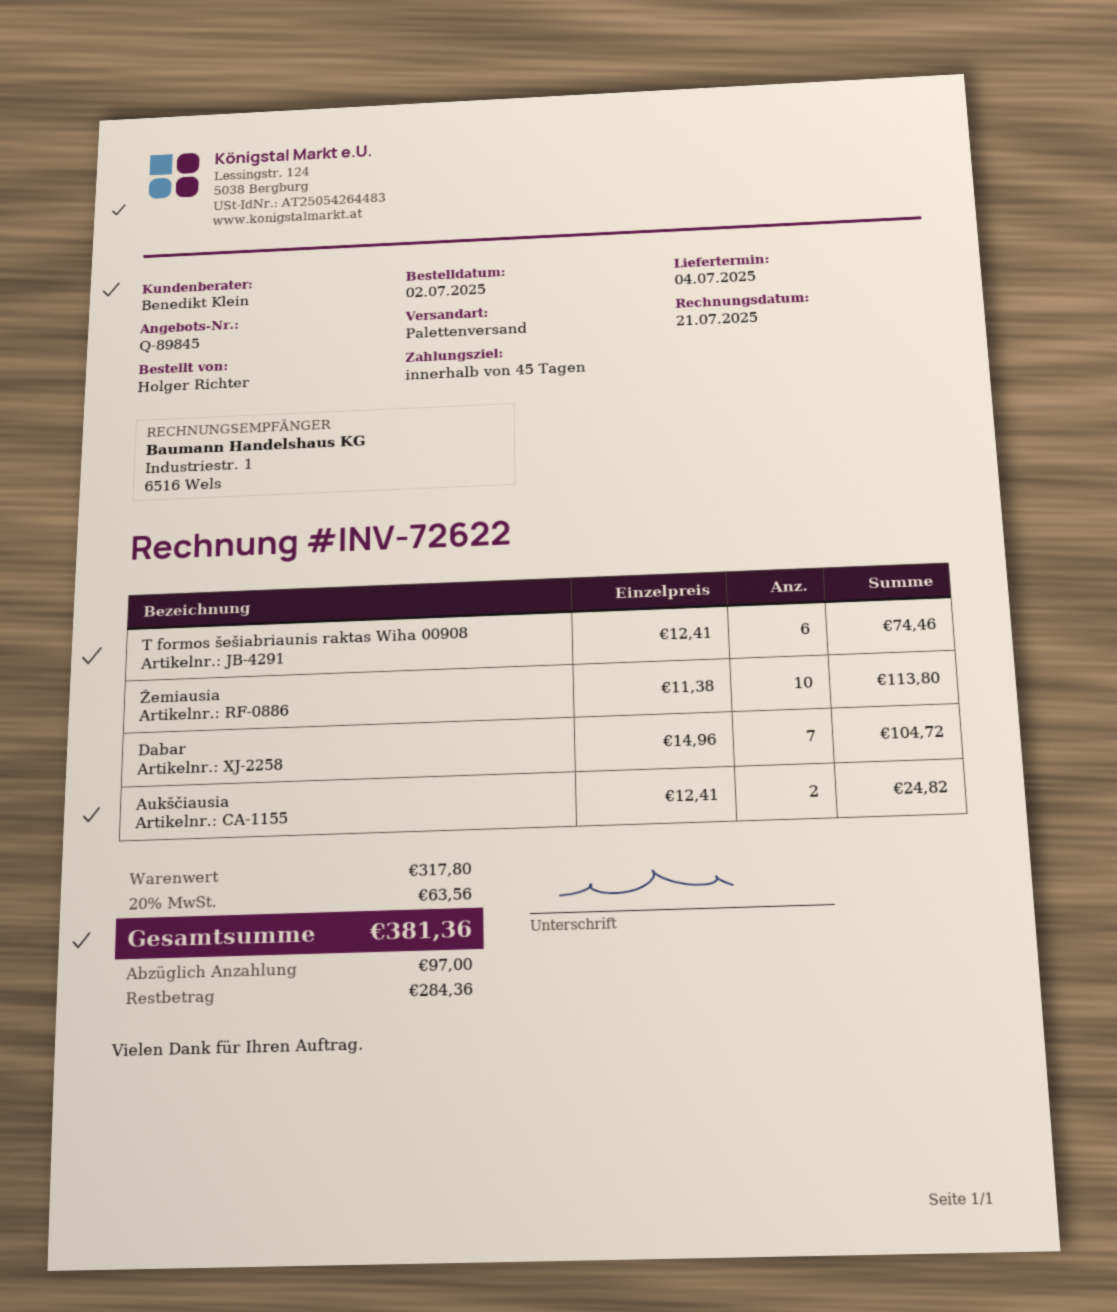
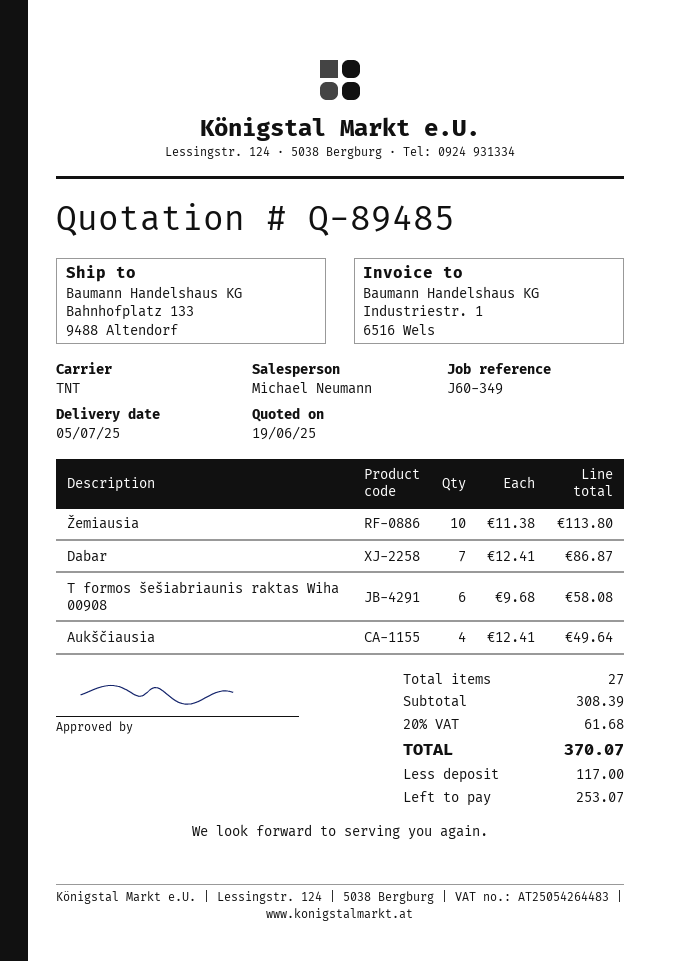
quote number: Q-89845 -> Q-89485
delivery date: 2025-07-04 -> 2025-07-05
sales rep: Benedikt Klein -> Michael Neumann
shipping method: pallet freight -> TNT
T formos šešiabriaunis raktas Wiha 00908: 6 x 12.41 = 74.46 -> 6 x 9.68 = 58.08
Dabar: 7 x 14.96 = 104.72 -> 7 x 12.41 = 86.87
Aukščiausia: 2 x 12.41 = 24.82 -> 4 x 12.41 = 49.64
subtotal: 317.80 -> 308.39
tax: 20% = 63.56 -> 20% = 61.68
total: 381.36 -> 370.07
deposit: 97.00 -> 117.00
balance: 284.36 -> 253.07

